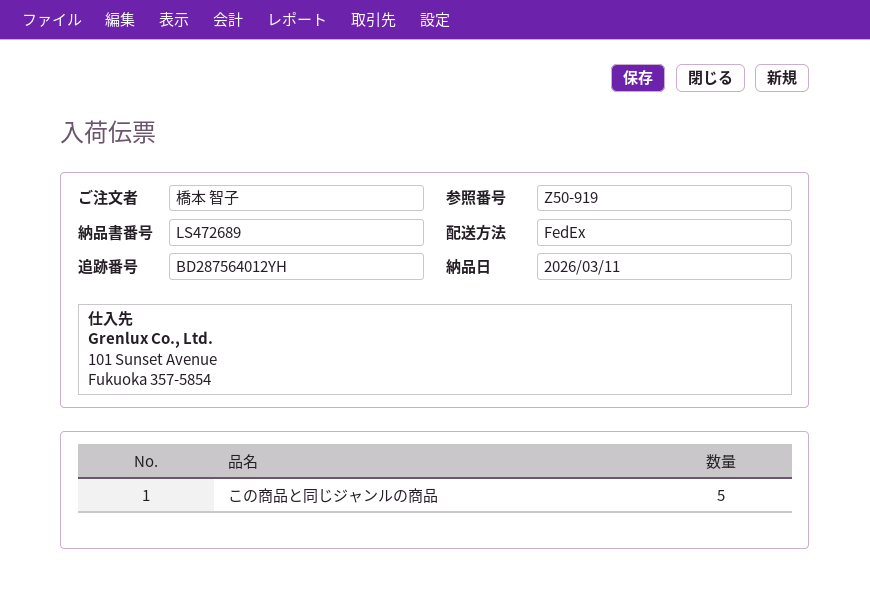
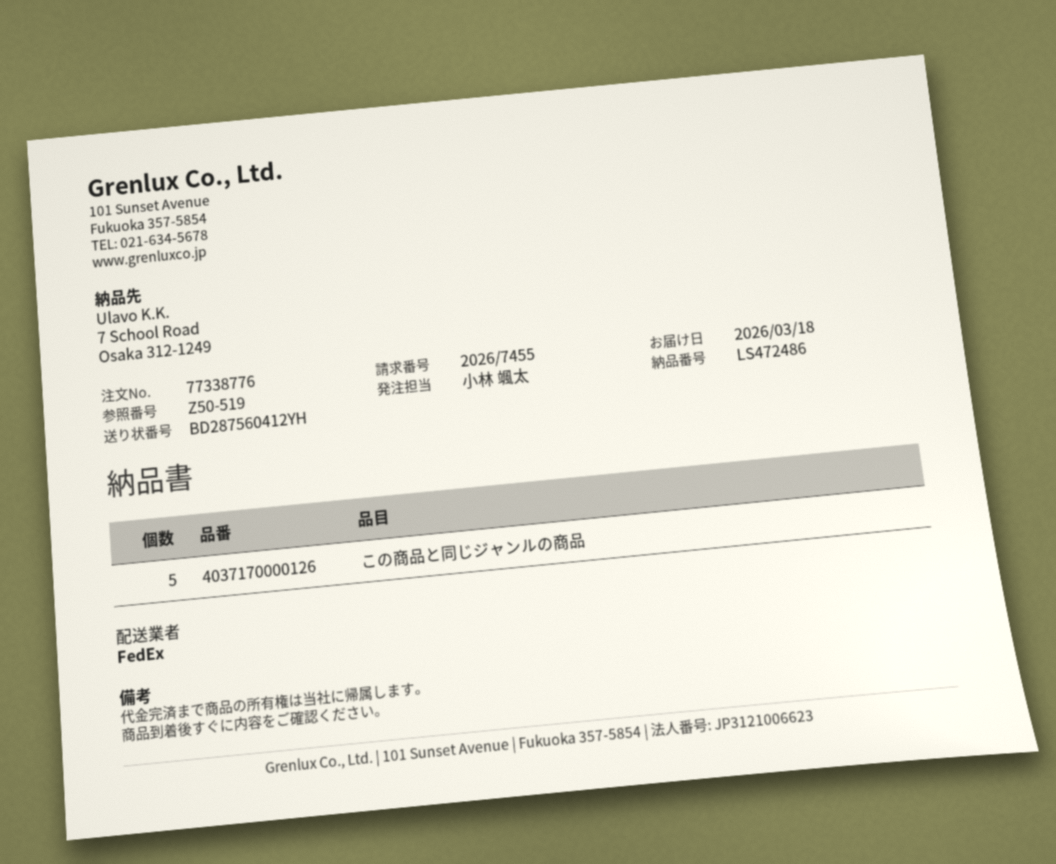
delivery note number: LS472689 -> LS472486
delivery date: 2026-03-11 -> 2026-03-18
reference: Z50-919 -> Z50-519
ordered by: 橋本 智子 -> 小林 颯太
tracking number: BD287564012YH -> BD287560412YH

